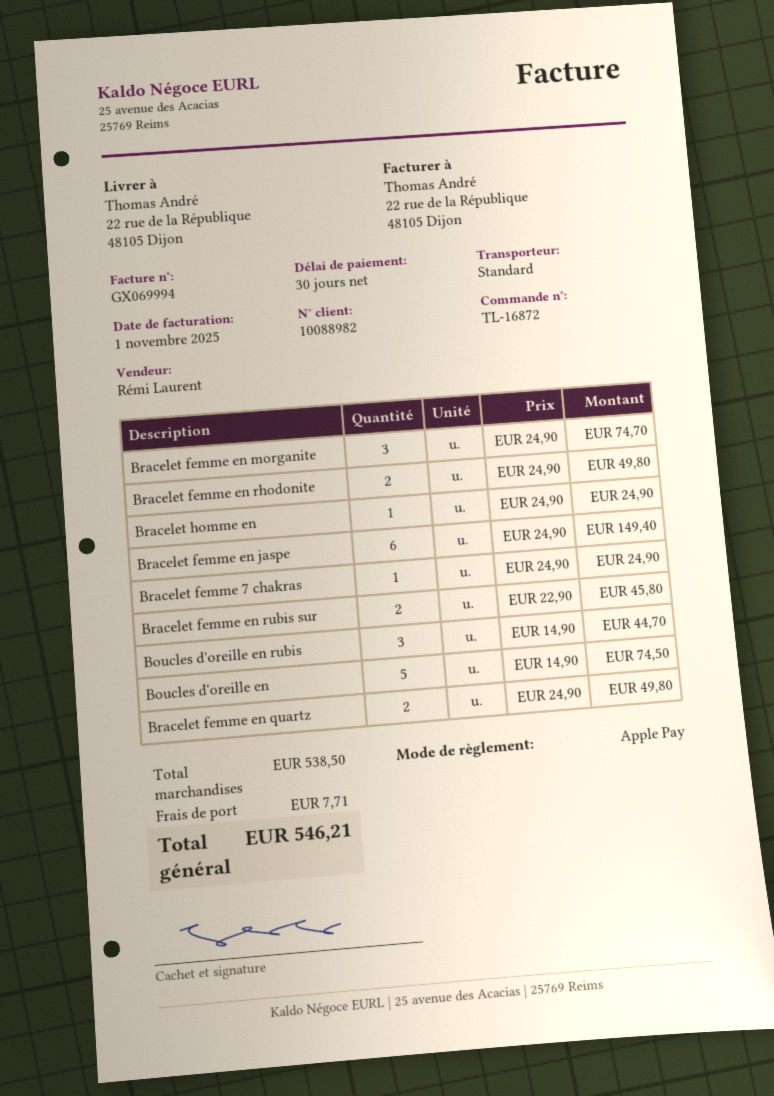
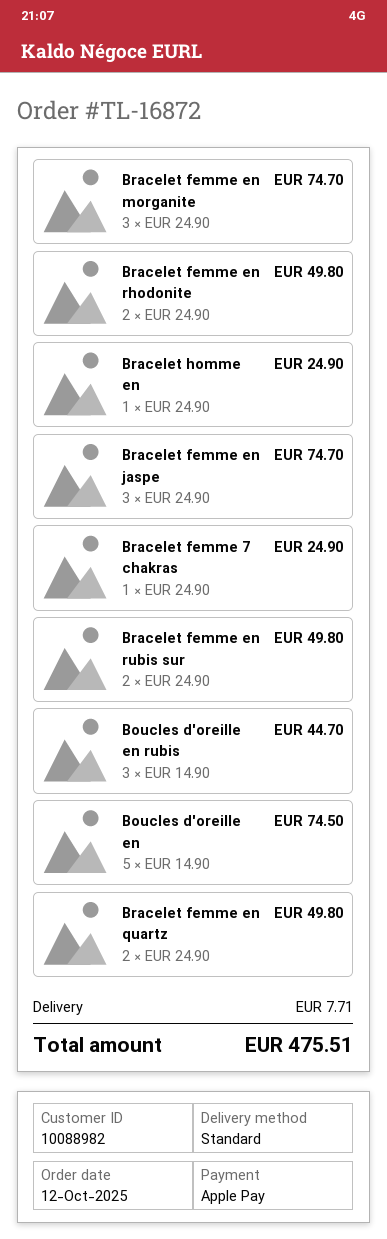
Bracelet femme en jaspe: 6 x 24.90 = 149.40 -> 3 x 24.90 = 74.70
Bracelet femme en rubis sur: 2 x 22.90 = 45.80 -> 2 x 24.90 = 49.80
total: 546.21 -> 475.51

